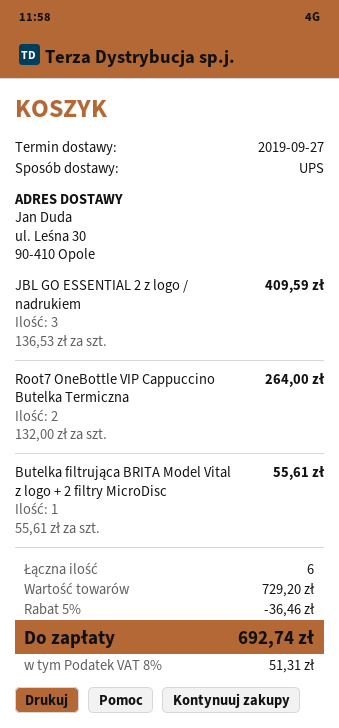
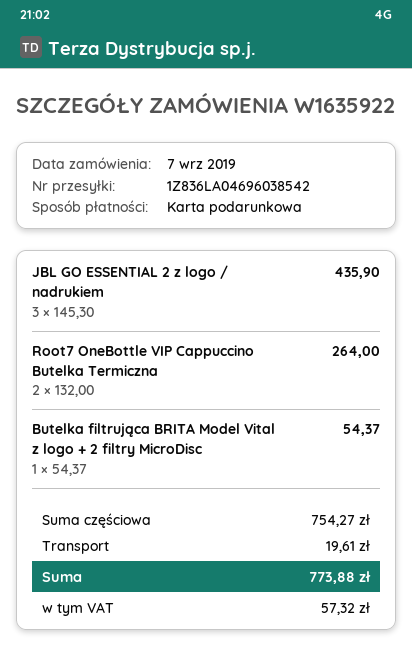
JBL GO ESSENTIAL 2 z logo / nadrukiem: 3 x 136.53 = 409.59 -> 3 x 145.30 = 435.90
Butelka filtrująca BRITA Model Vital z logo + 2 filtry MicroDisc: 1 x 55.61 = 55.61 -> 1 x 54.37 = 54.37
subtotal: 729.20 -> 754.27
discount: 5% = 36.46 -> none
shipping: none -> 19.61
tax: 51.31 -> 57.32
total: 692.74 -> 773.88

